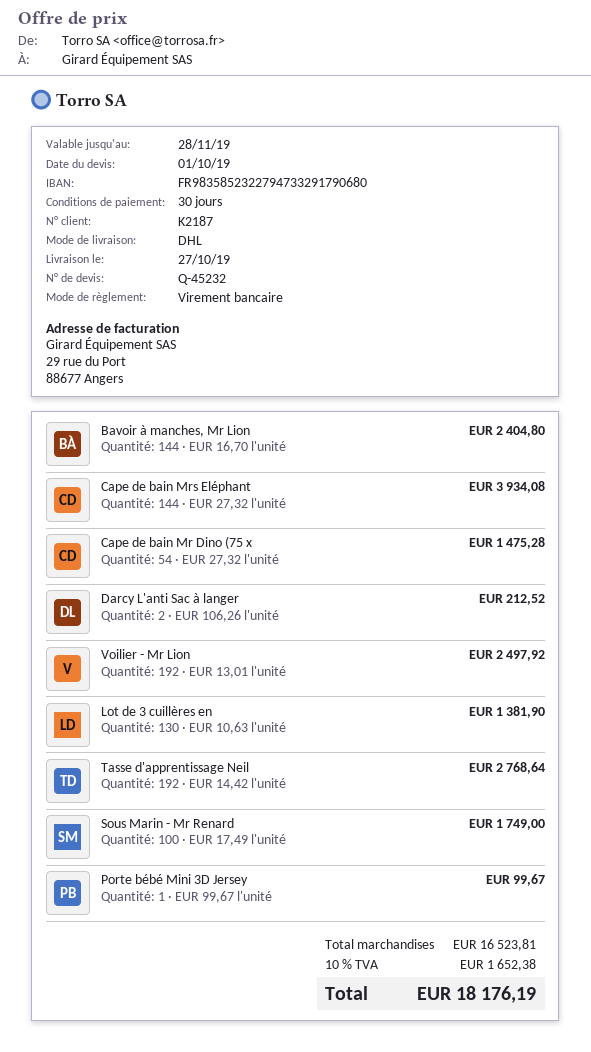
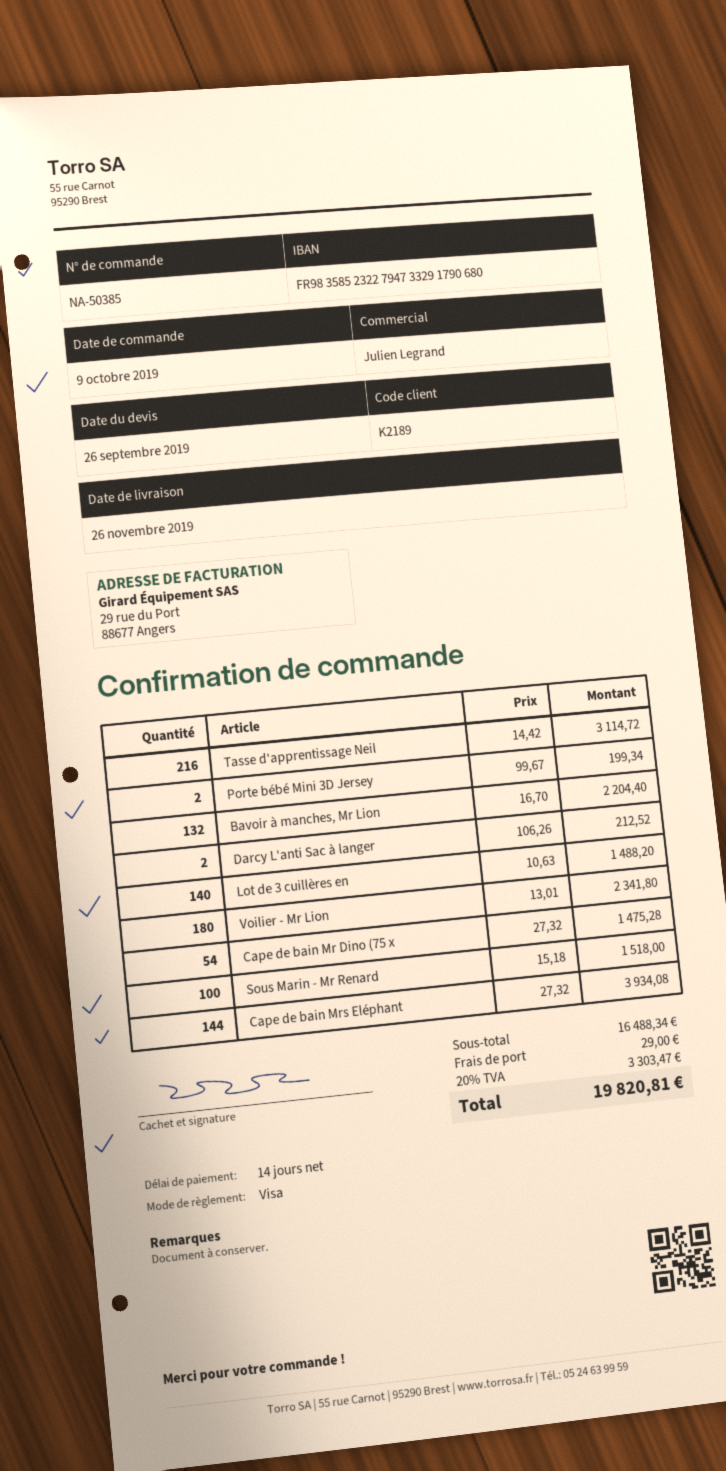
quote date: 2019-10-01 -> 2019-09-26
delivery date: 2019-10-27 -> 2019-11-26
payment terms: 30 days -> 14 days
customer number: K2187 -> K2189
payment method: bank transfer -> Visa
Bavoir à manches, Mr Lion: 144 x 16.70 = 2404.80 -> 132 x 16.70 = 2204.40
Voilier - Mr Lion: 192 x 13.01 = 2497.92 -> 180 x 13.01 = 2341.80
Lot de 3 cuillères en: 130 x 10.63 = 1381.90 -> 140 x 10.63 = 1488.20
Tasse d'apprentissage Neil: 192 x 14.42 = 2768.64 -> 216 x 14.42 = 3114.72
Sous Marin - Mr Renard: 100 x 17.49 = 1749.00 -> 100 x 15.18 = 1518.00
Porte bébé Mini 3D Jersey: 1 x 99.67 = 99.67 -> 2 x 99.67 = 199.34
subtotal: 16523.81 -> 16488.34
shipping: none -> 29.00
tax: 10% = 1652.38 -> 20% = 3303.47
total: 18176.19 -> 19820.81

